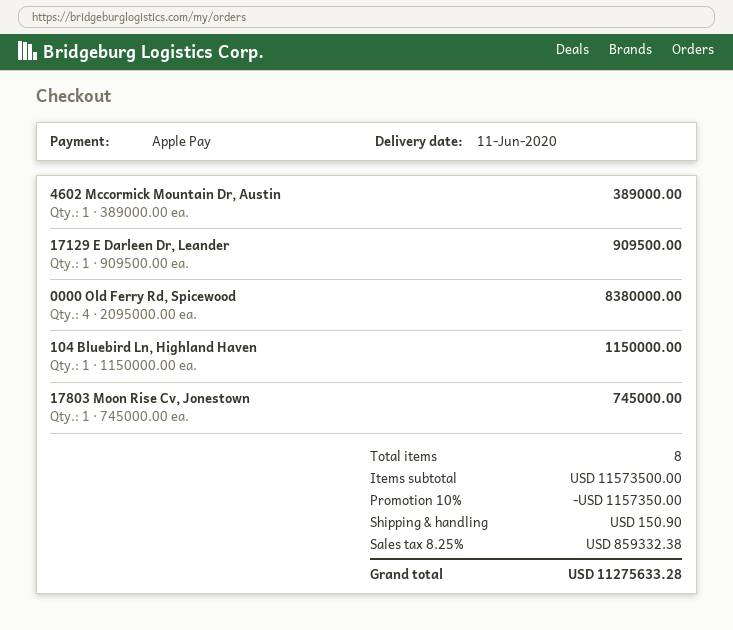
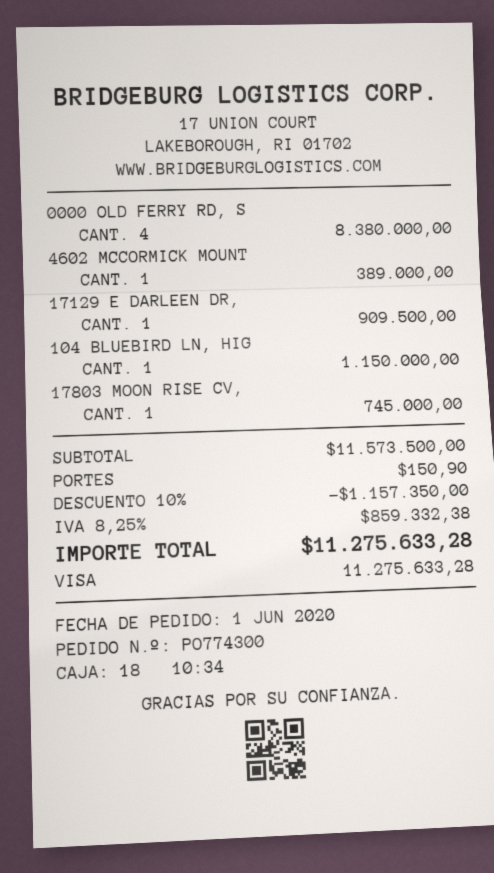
payment method: Apple Pay -> Visa

